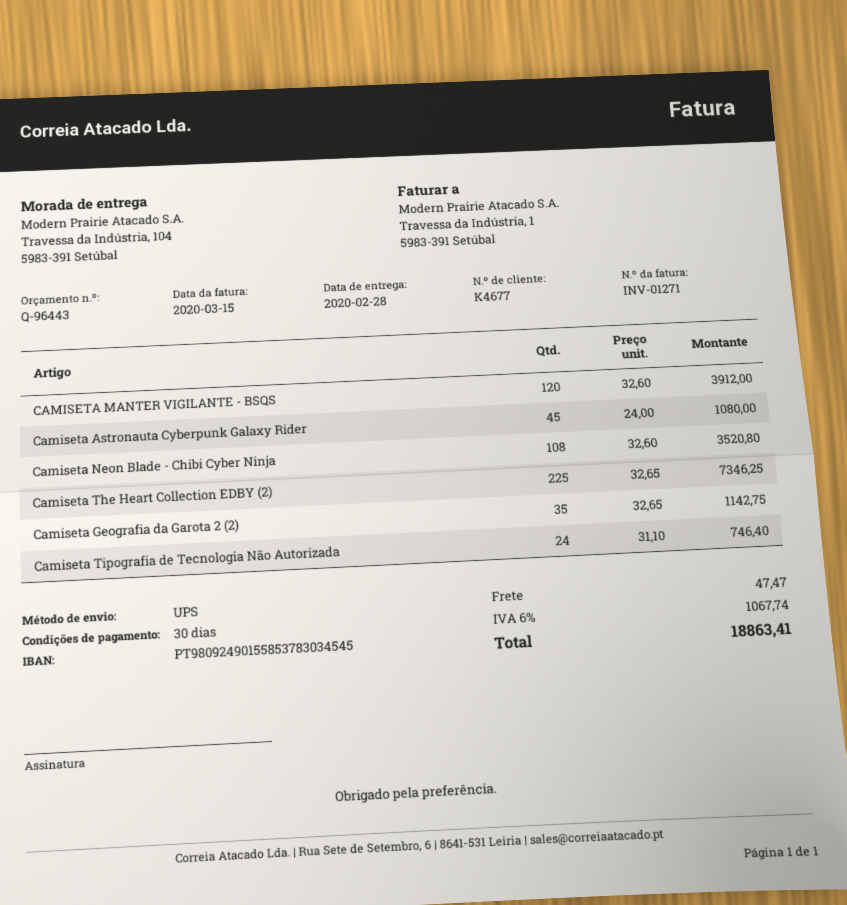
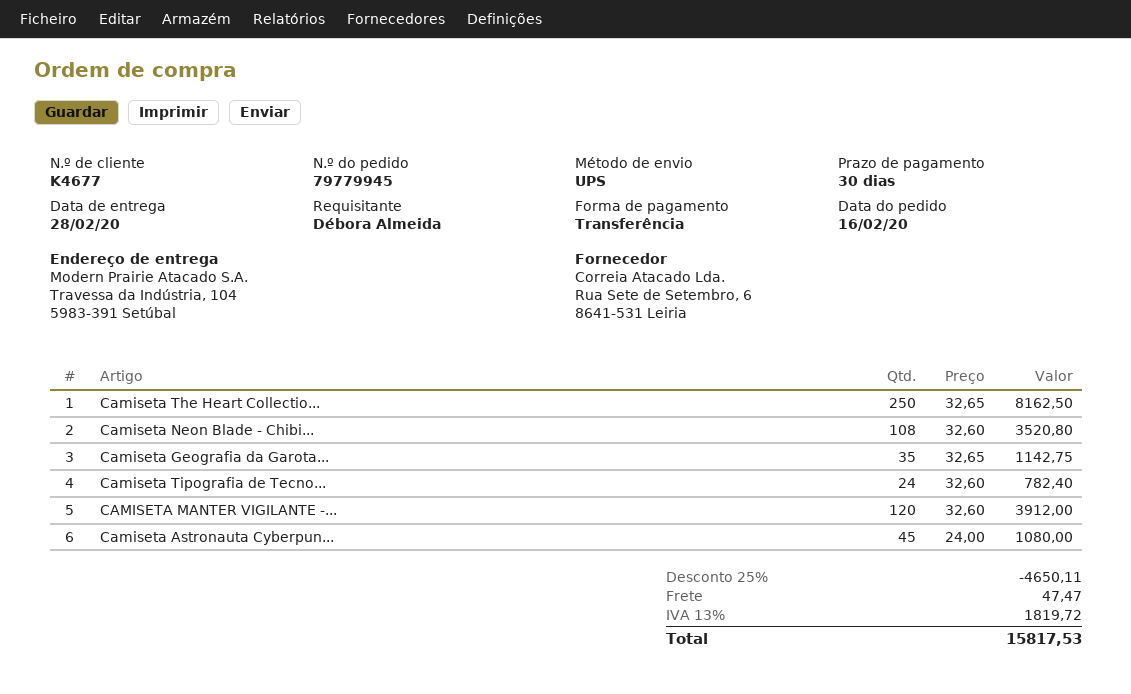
Camiseta The Heart Collection EDBY (2): 225 x 32.65 = 7346.25 -> 250 x 32.65 = 8162.50
Camiseta Tipografia de Tecnologia Não Autorizada: 24 x 31.10 = 746.40 -> 24 x 32.60 = 782.40
discount: none -> 25% = 4650.11
tax: 6% = 1067.74 -> 13% = 1819.72
total: 18863.41 -> 15817.53

